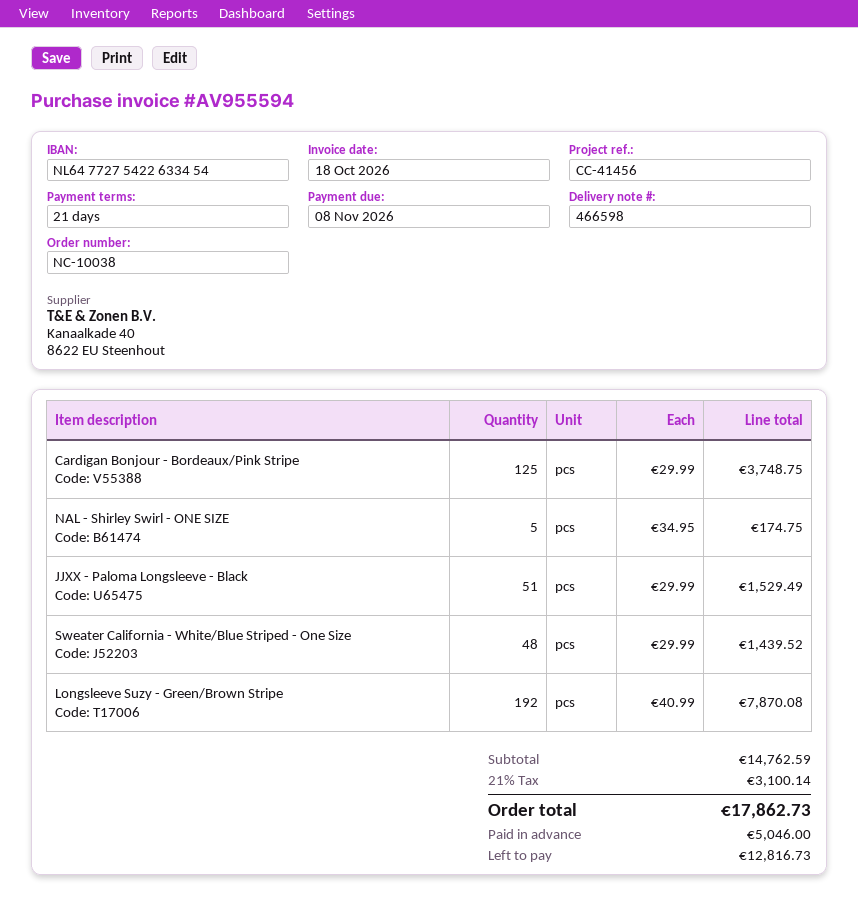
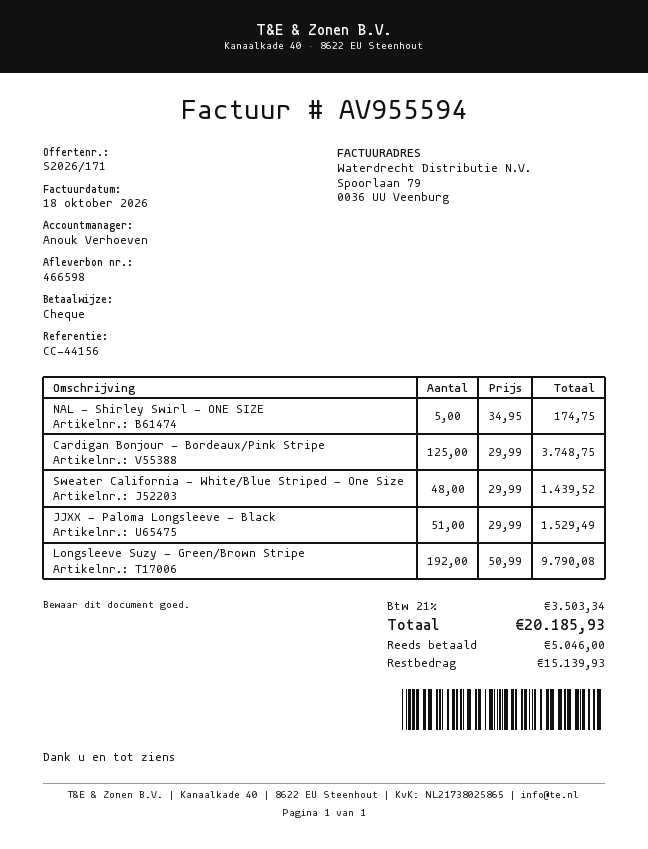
reference: CC-41456 -> CC-44156
Longsleeve Suzy - Green/Brown Stripe: 192 x 40.99 = 7870.08 -> 192 x 50.99 = 9790.08
tax: 21% = 3100.14 -> 21% = 3503.34
total: 17862.73 -> 20185.93
balance: 12816.73 -> 15139.93

